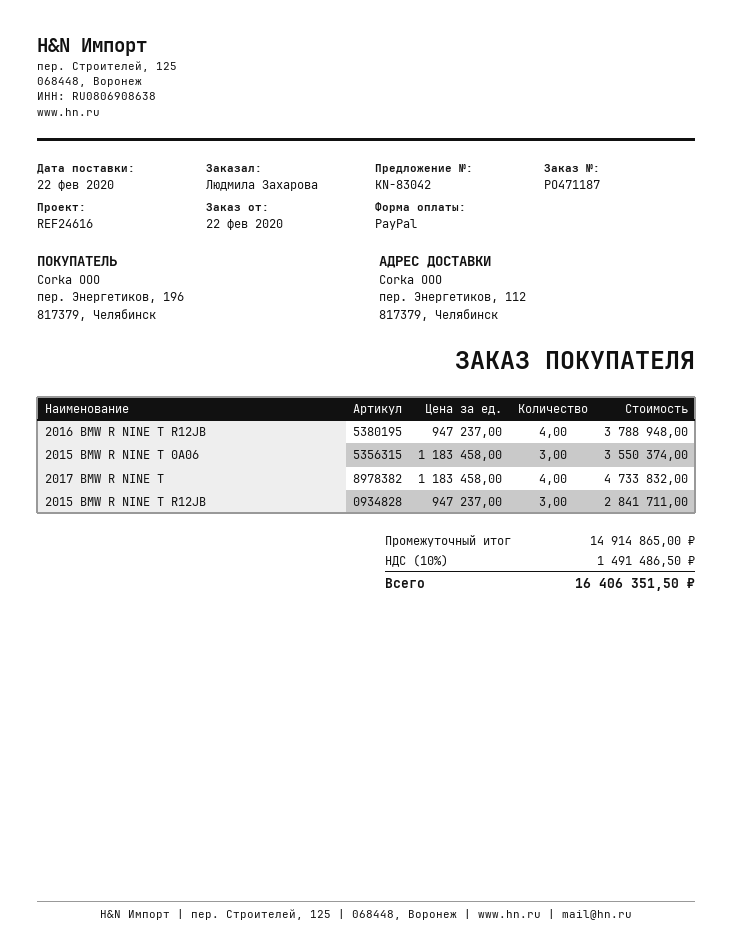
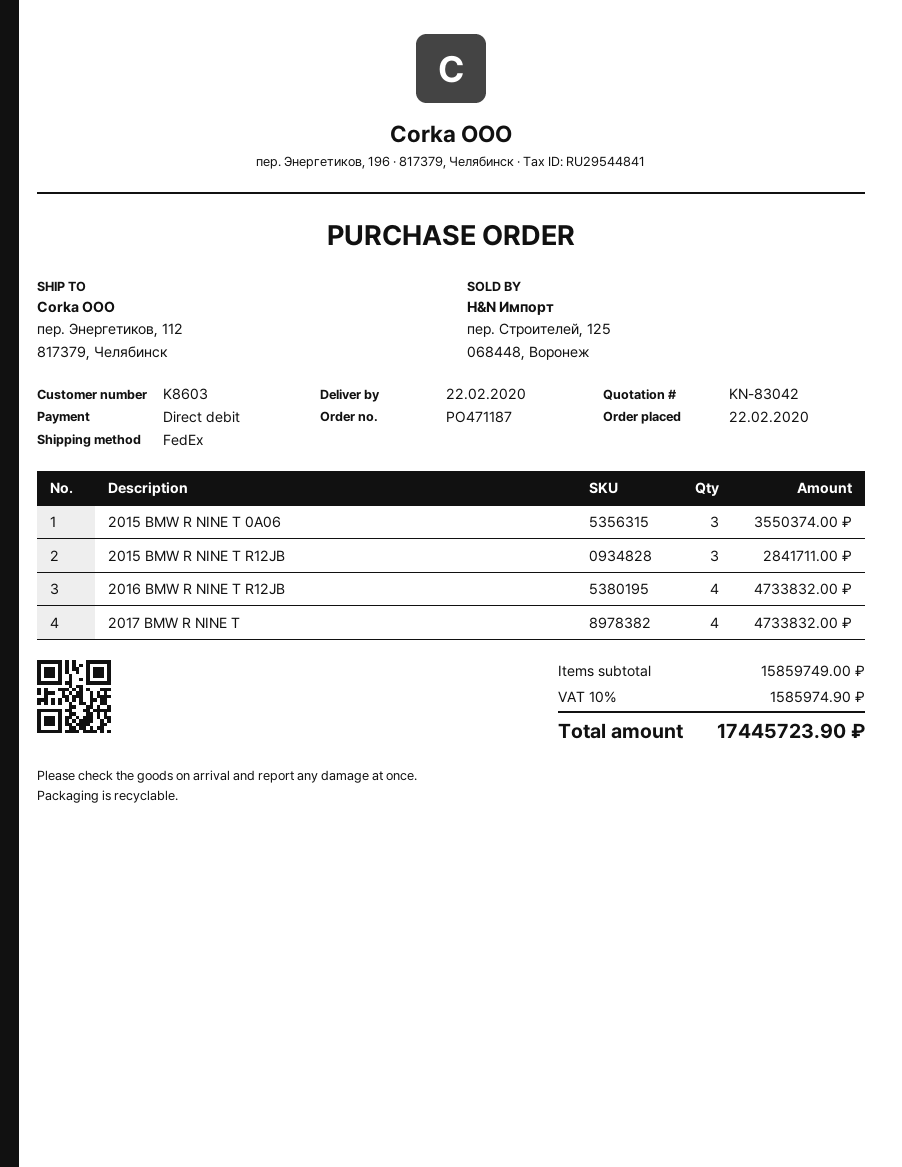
payment method: PayPal -> direct debit
2016 BMW R NINE T R12JB: 4 for 3788948.00 -> 4 for 4733832.00
subtotal: 14914865.00 -> 15859749.00
tax: 10% = 1491486.50 -> 10% = 1585974.90
total: 16406351.50 -> 17445723.90

